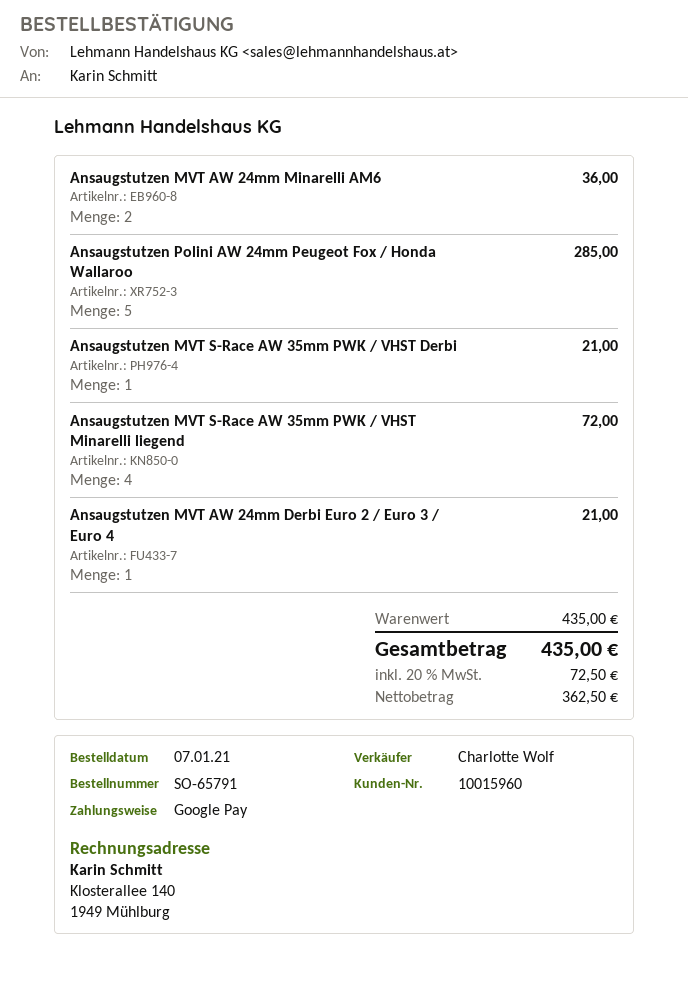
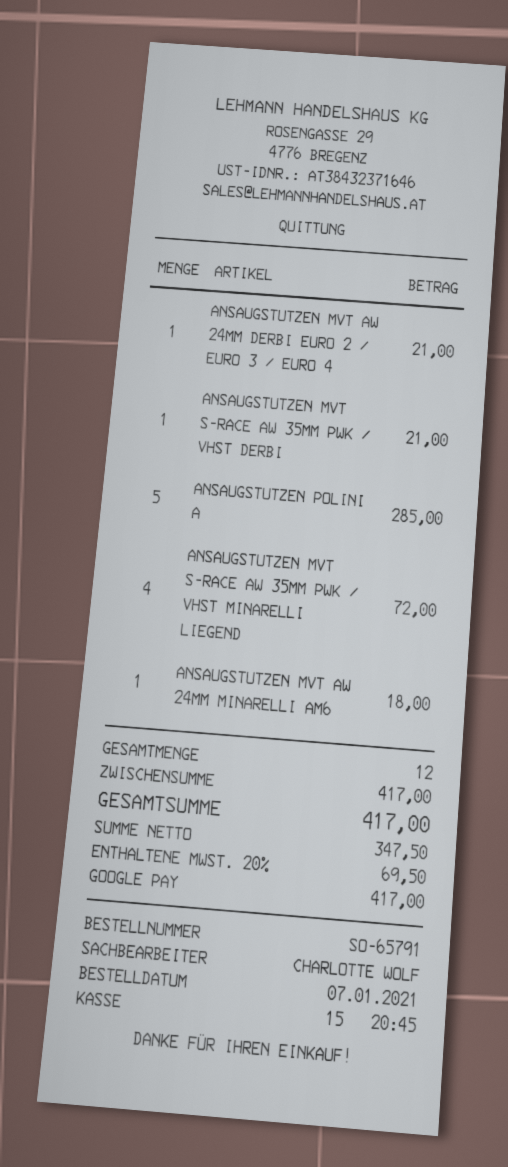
Ansaugstutzen MVT AW 24mm Minarelli AM6: 2 for 36.00 -> 1 for 18.00
subtotal: 435.00 -> 417.00
net: 362.50 -> 347.50
tax: 20% = 72.50 -> 20% = 69.50
total: 435.00 -> 417.00

